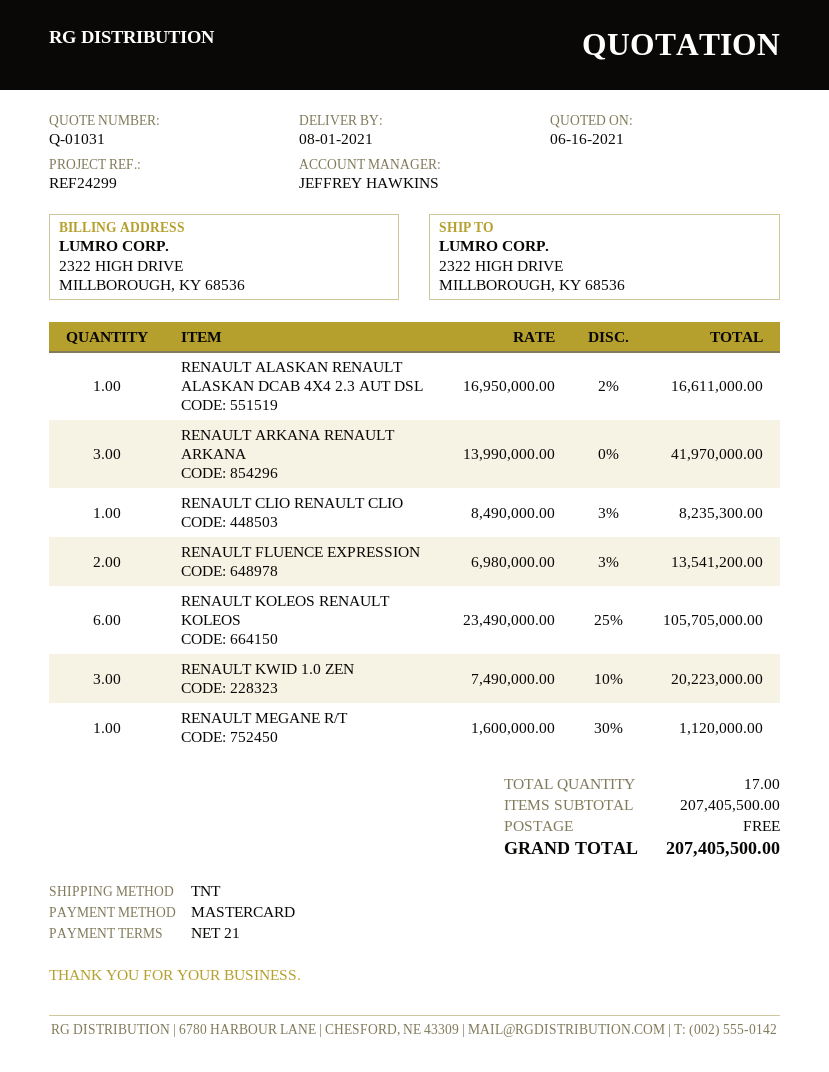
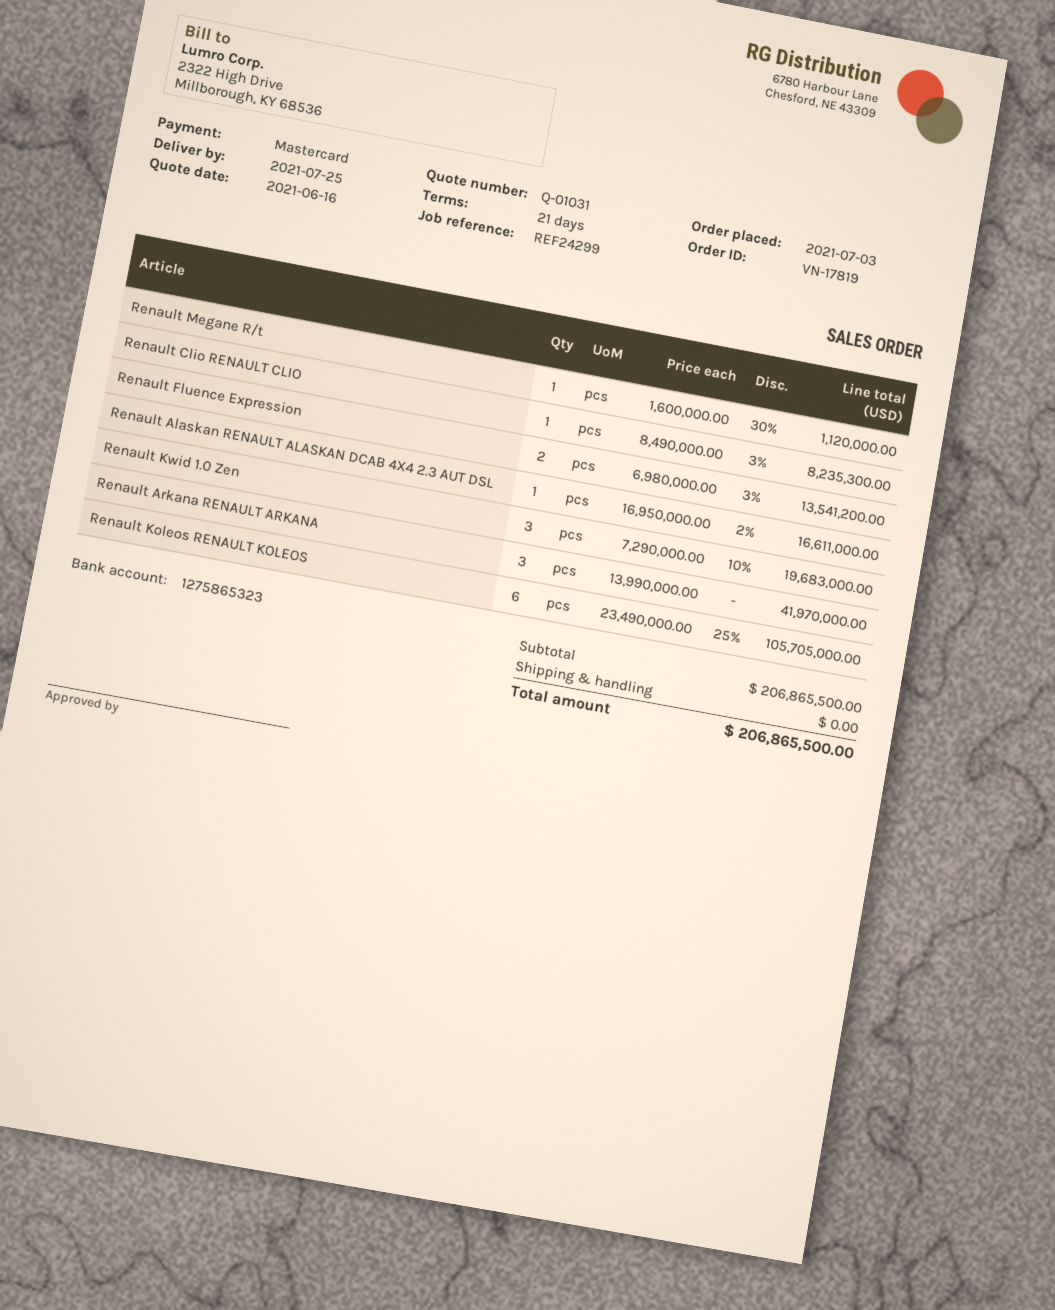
delivery date: 2021-08-01 -> 2021-07-25
RENAULT KWID 1.0 ZEN: 3 x 7490000.00 - 10% = 20223000.00 -> 3 x 7290000.00 - 10% = 19683000.00
subtotal: 207405500.00 -> 206865500.00
total: 207405500.00 -> 206865500.00

